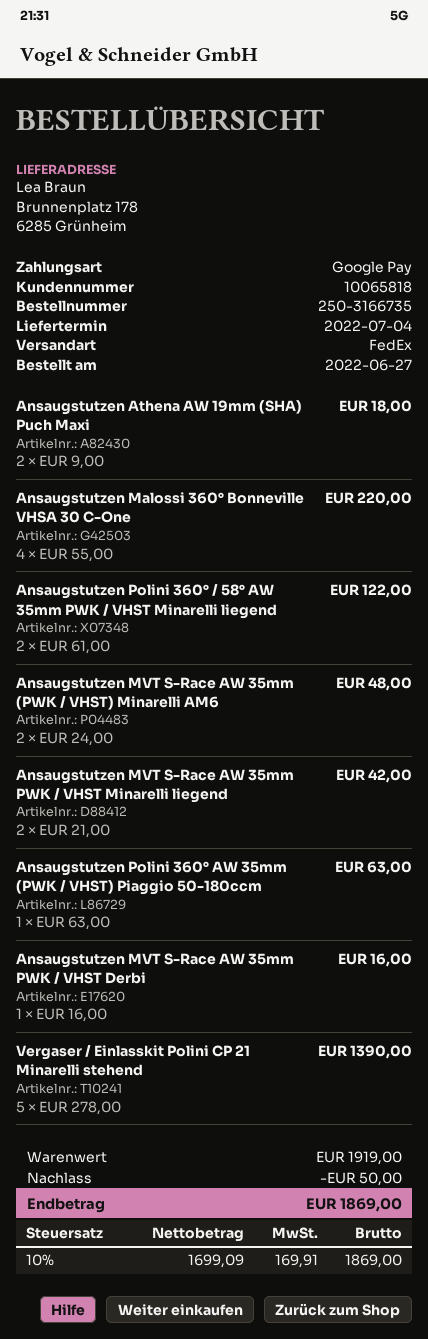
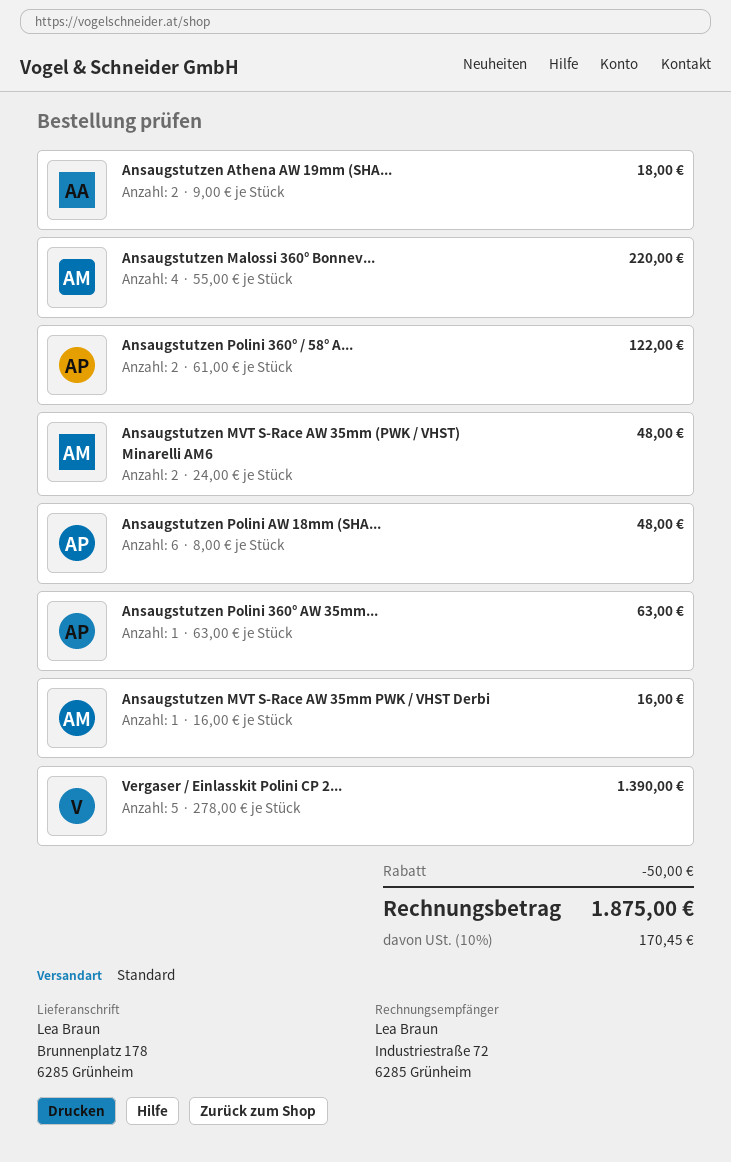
shipping method: FedEx -> standard
Ansaugstutzen MVT S-Race AW 35mm PWK / VHST Minarelli liegend: 2 x 21.00 = 42.00 -> none
Ansaugstutzen Polini AW 18mm (SHA...: none -> 6 x 8.00 = 48.00
tax: 10% = 169.91 -> 10% = 170.45
total: 1869.00 -> 1875.00

